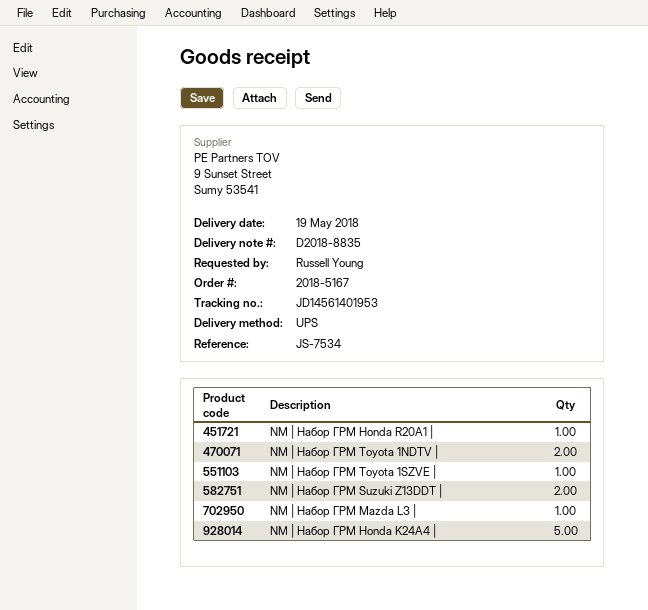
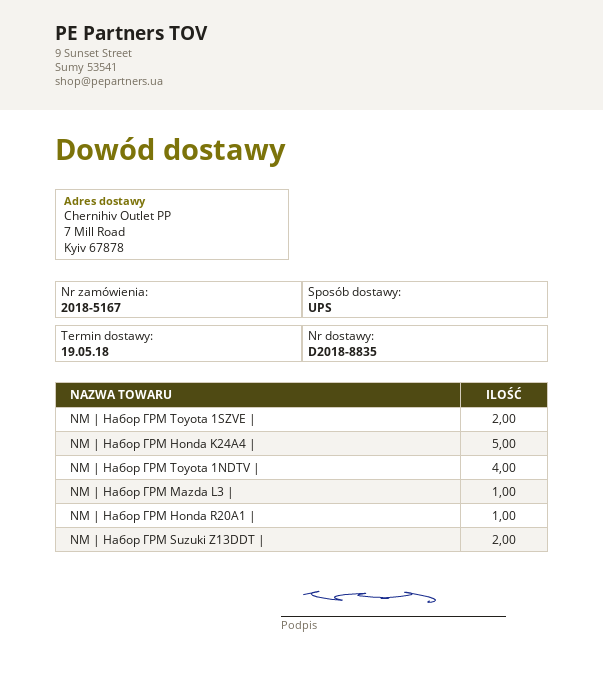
NM | Набор ГРМ Toyota 1NDTV |: 2 -> 4
NM | Набор ГРМ Toyota 1SZVE |: 1 -> 2

